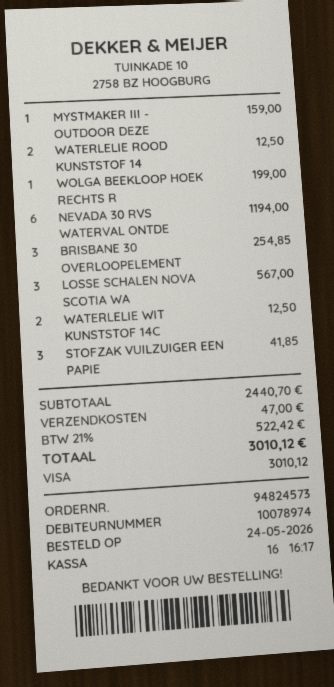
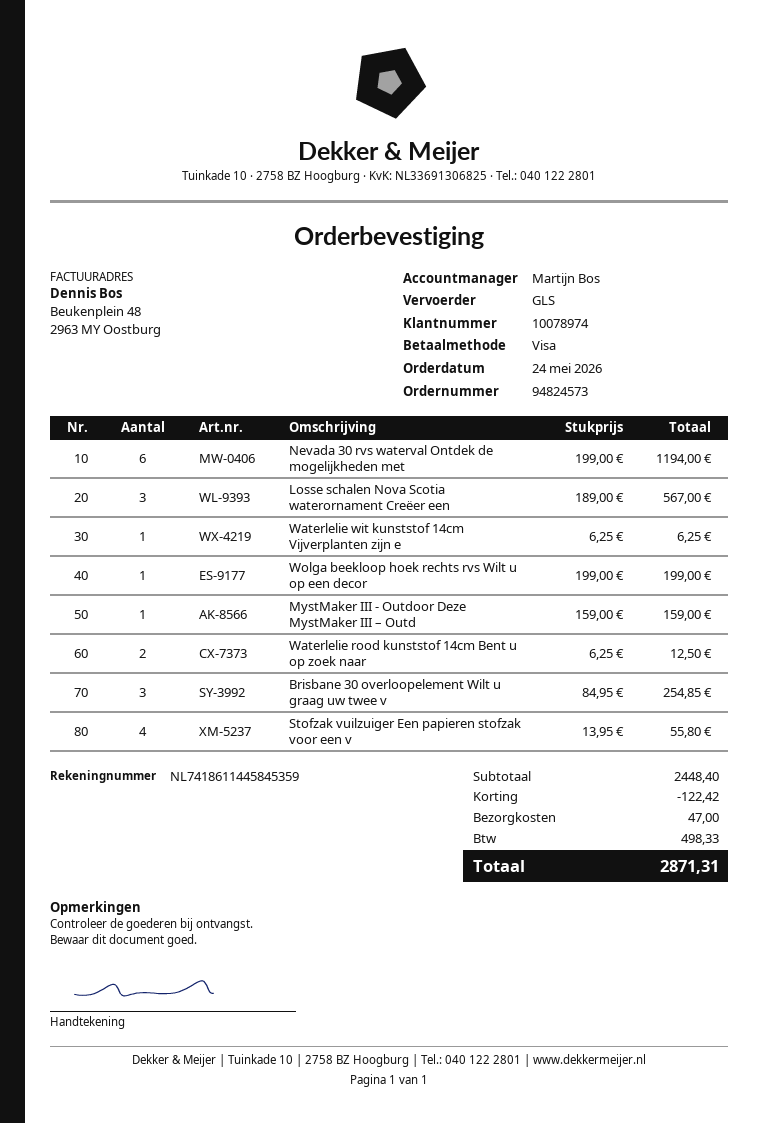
WATERLELIE WIT KUNSTSTOF 14C: 2 for 12.50 -> 1 for 6.25
STOFZAK VUILZUIGER EEN PAPIE: 3 for 41.85 -> 4 for 55.80
subtotal: 2440.70 -> 2448.40
discount: none -> 122.42
tax: 522.42 -> 498.33
total: 3010.12 -> 2871.31

